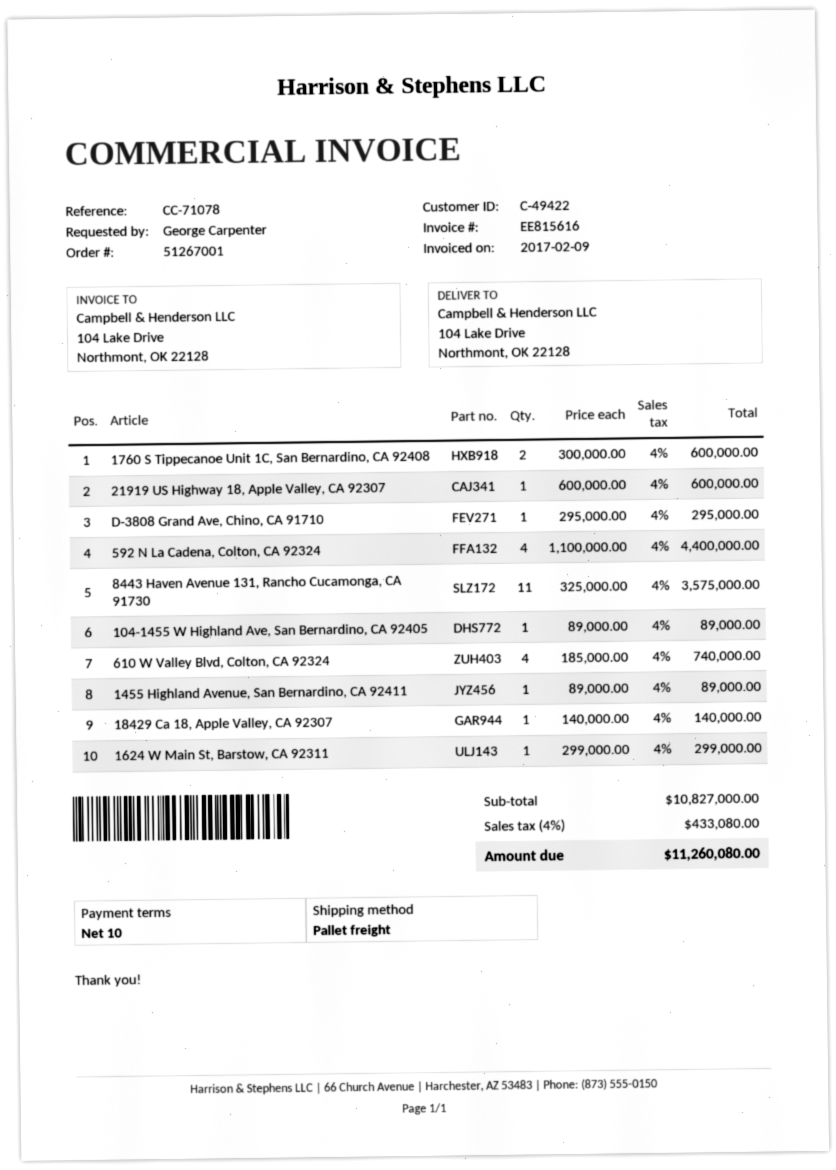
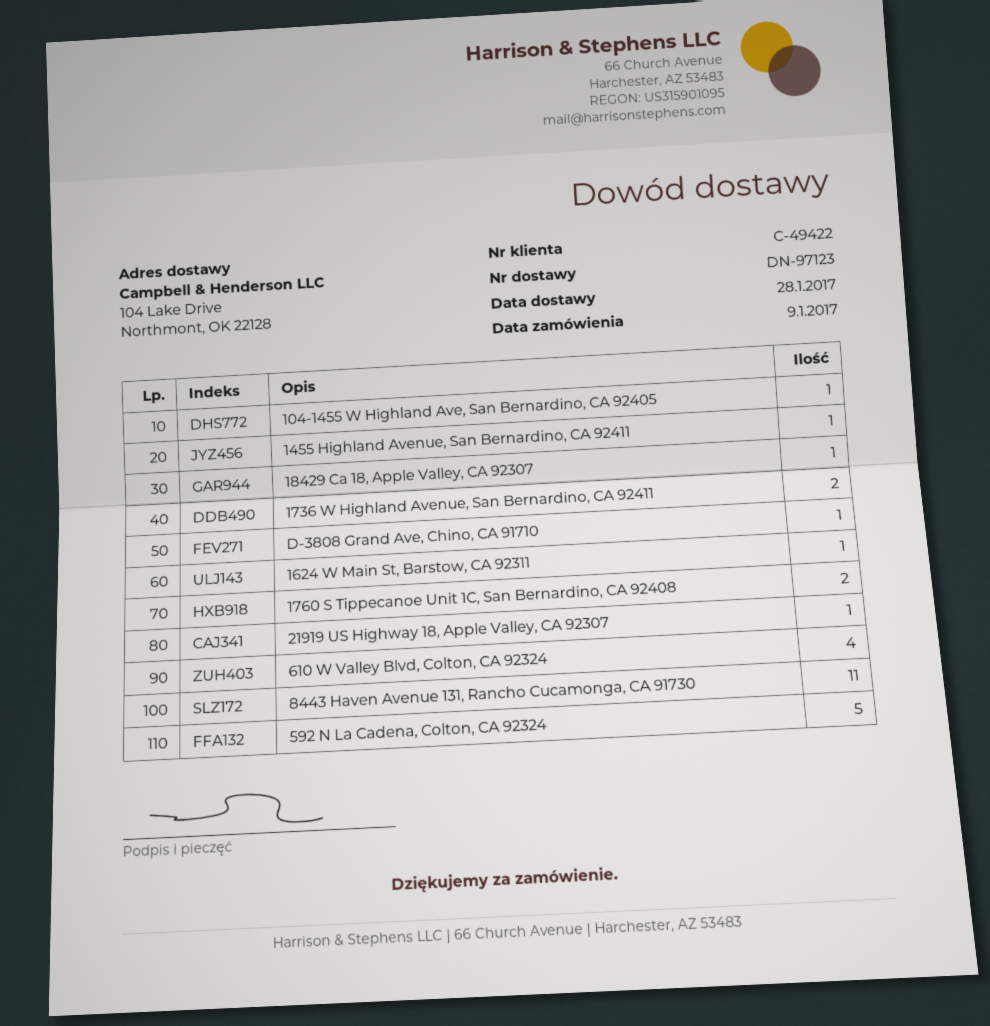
592 N La Cadena, Colton, CA 92324: 4 -> 5
1736 W Highland Avenue, San Bernardino, CA 92411: none -> 2

